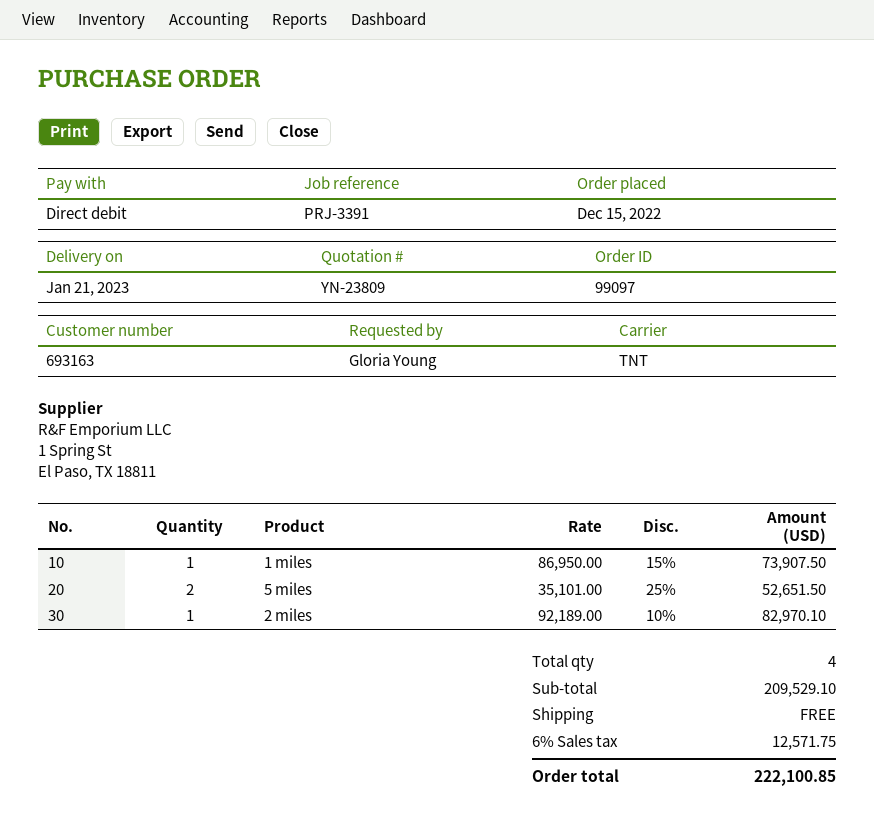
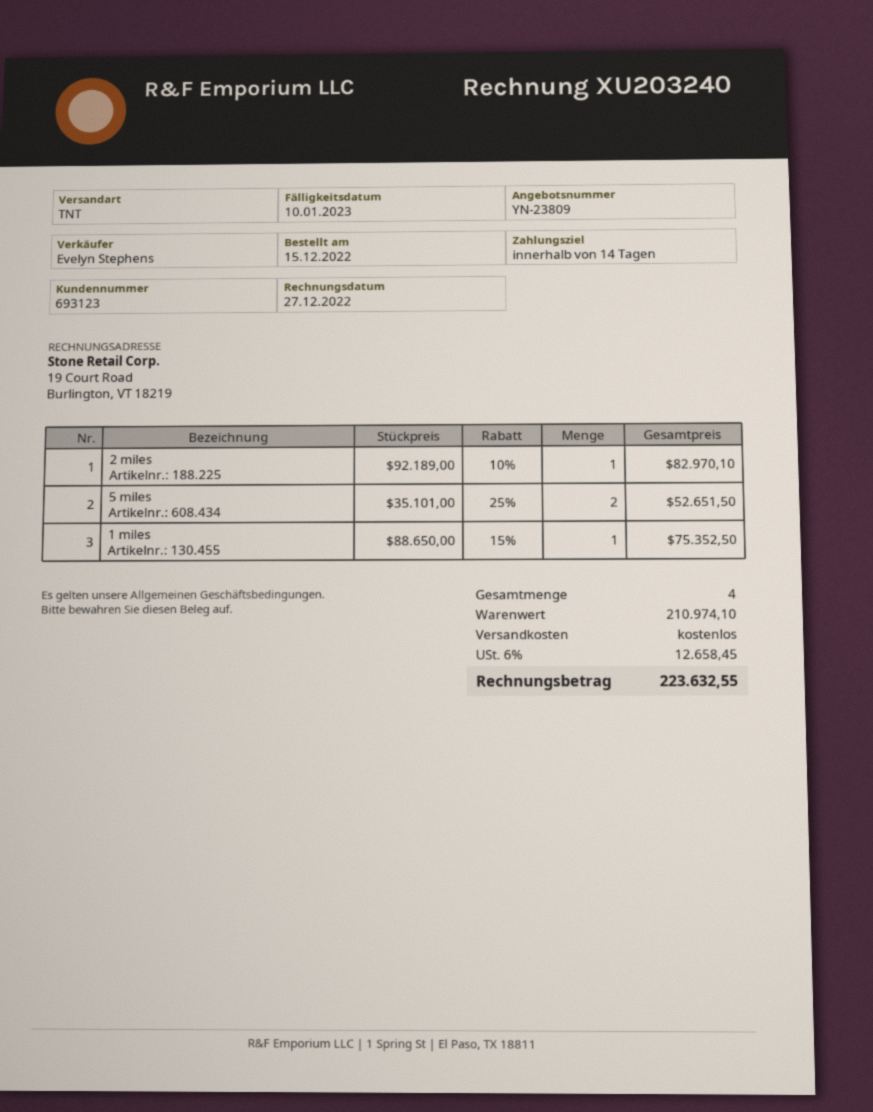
customer number: 693163 -> 693123
1 miles: 1 x 86950.00 - 15% = 73907.50 -> 1 x 88650.00 - 15% = 75352.50
subtotal: 209529.10 -> 210974.10
tax: 6% = 12571.75 -> 6% = 12658.45
total: 222100.85 -> 223632.55

